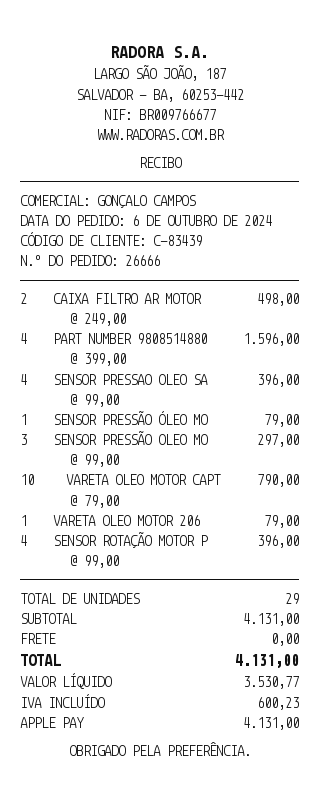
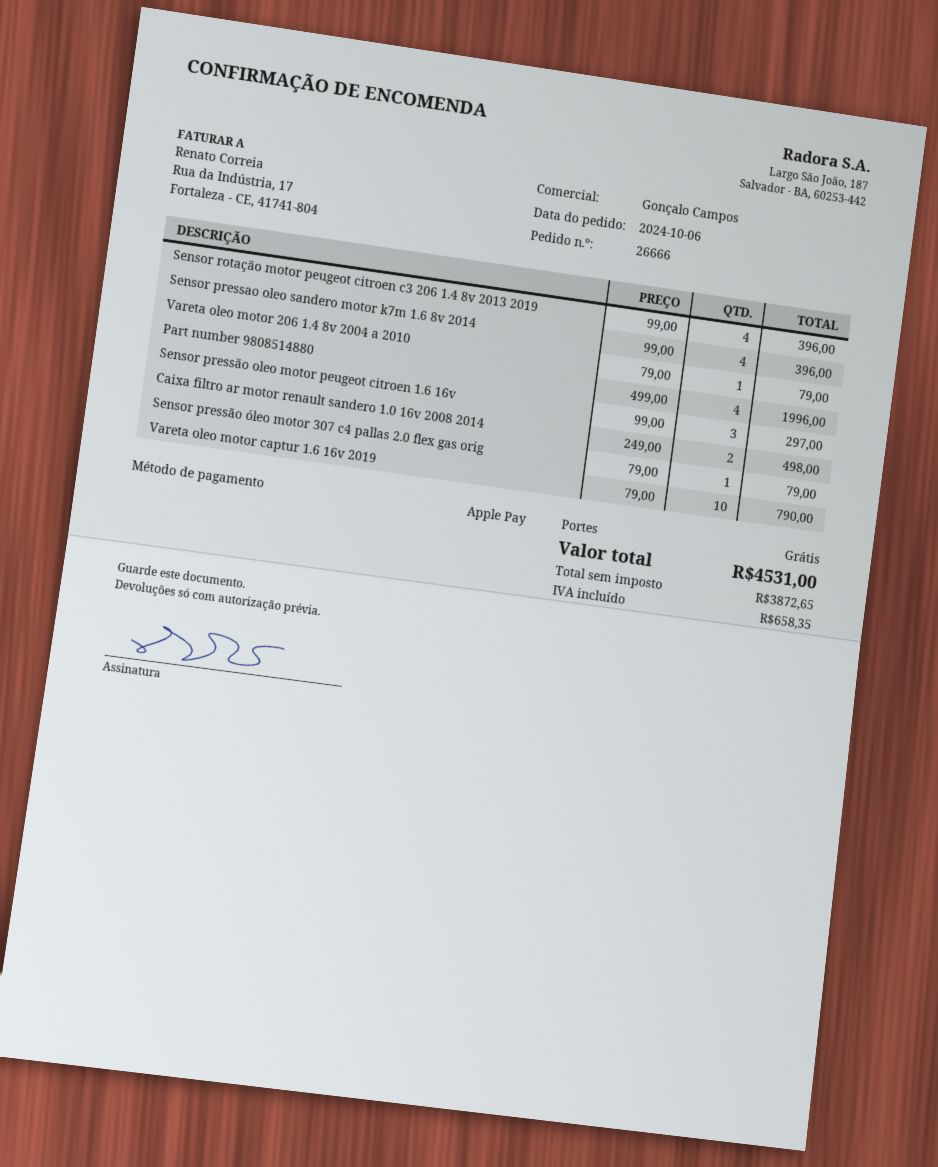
PART NUMBER 9808514880: 4 x 399.00 = 1596.00 -> 4 x 499.00 = 1996.00
net: 3530.77 -> 3872.65
tax: 600.23 -> 658.35
total: 4131.00 -> 4531.00

